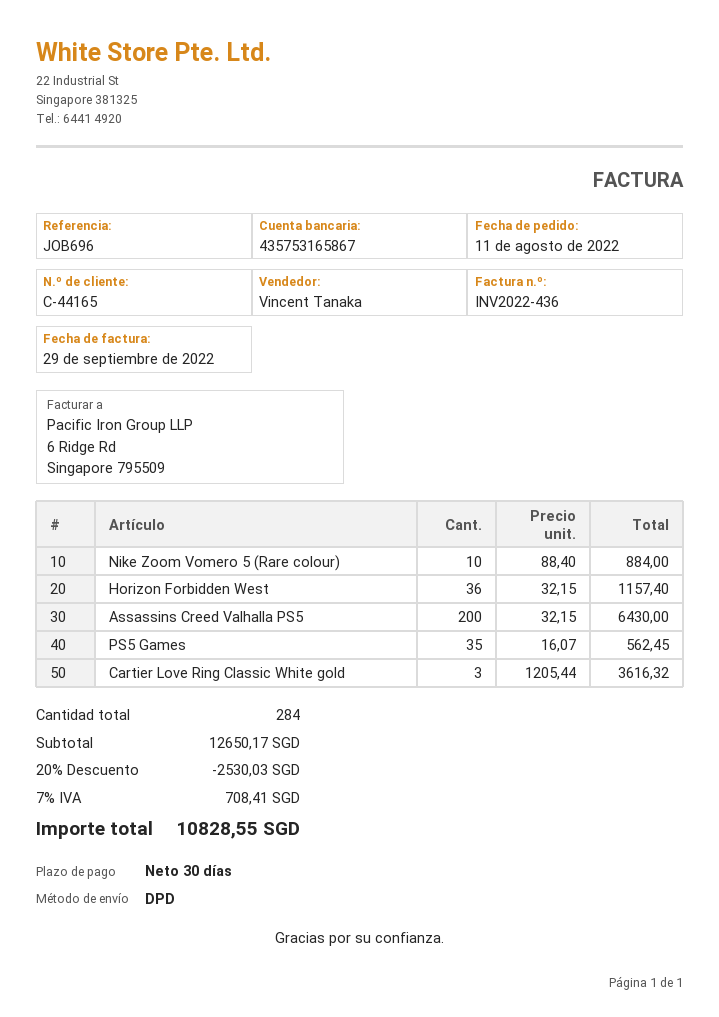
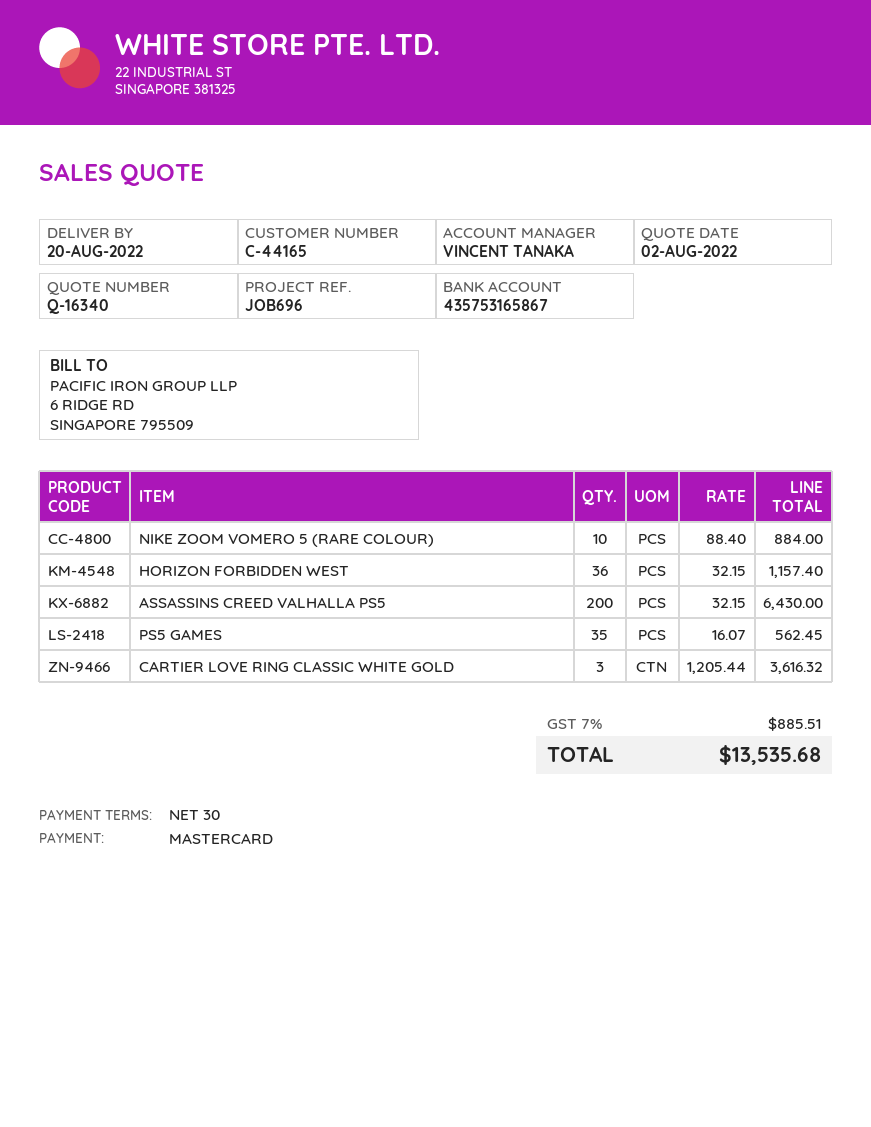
discount: 20% = 2530.03 -> none
tax: 7% = 708.41 -> 7% = 885.51
total: 10828.55 -> 13535.68

